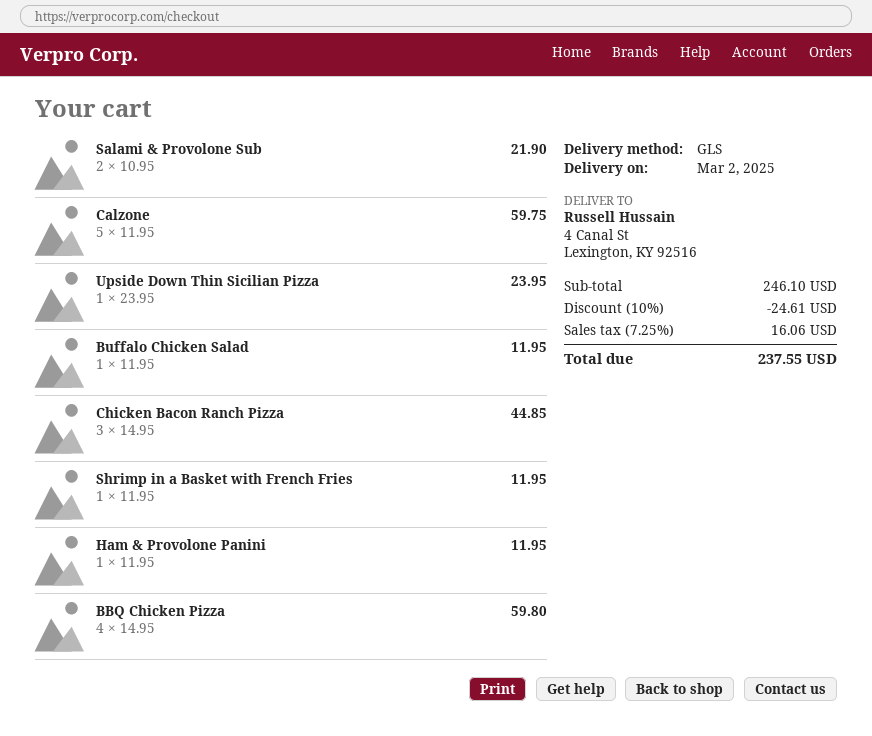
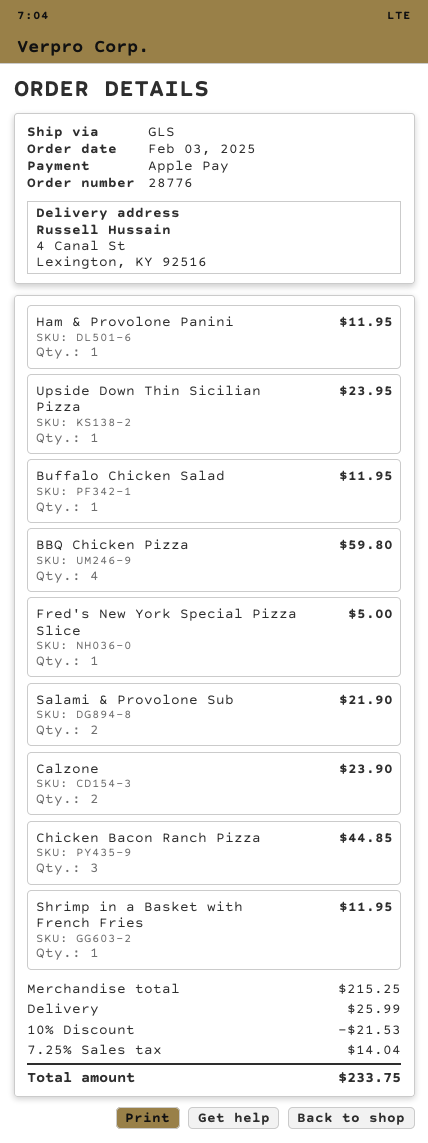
Calzone: 5 for 59.75 -> 2 for 23.90
Fred's New York Special Pizza Slice: none -> 1 for 5.00
subtotal: 246.10 -> 215.25
discount: 10% = 24.61 -> 10% = 21.53
shipping: none -> 25.99
tax: 7.25% = 16.06 -> 7.25% = 14.04
total: 237.55 -> 233.75

